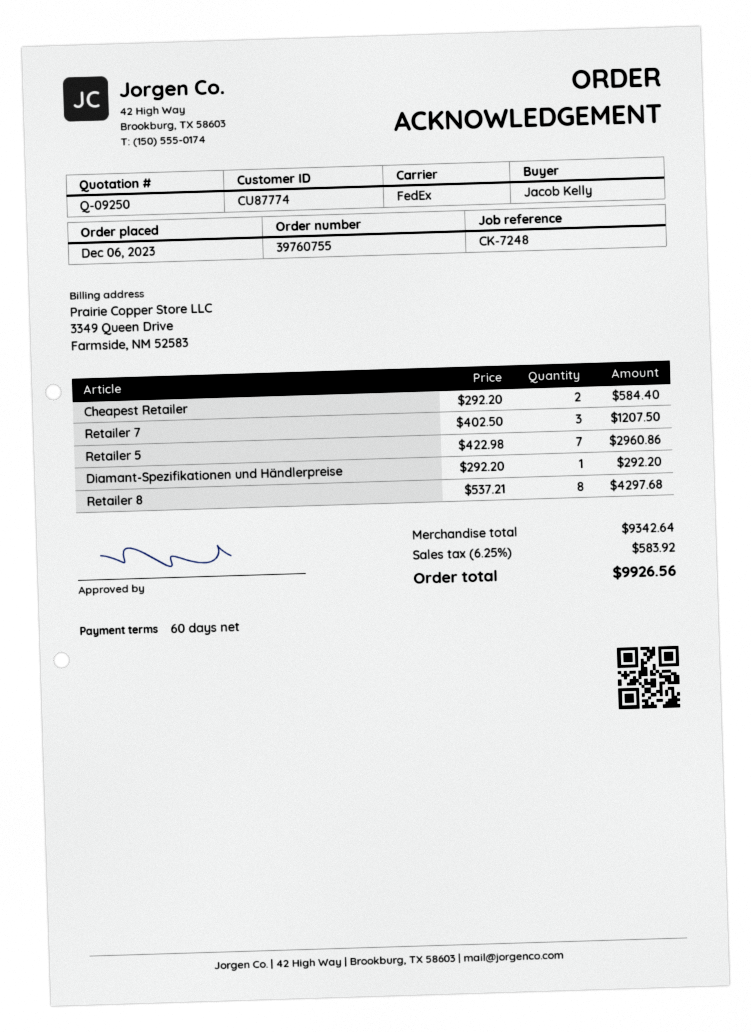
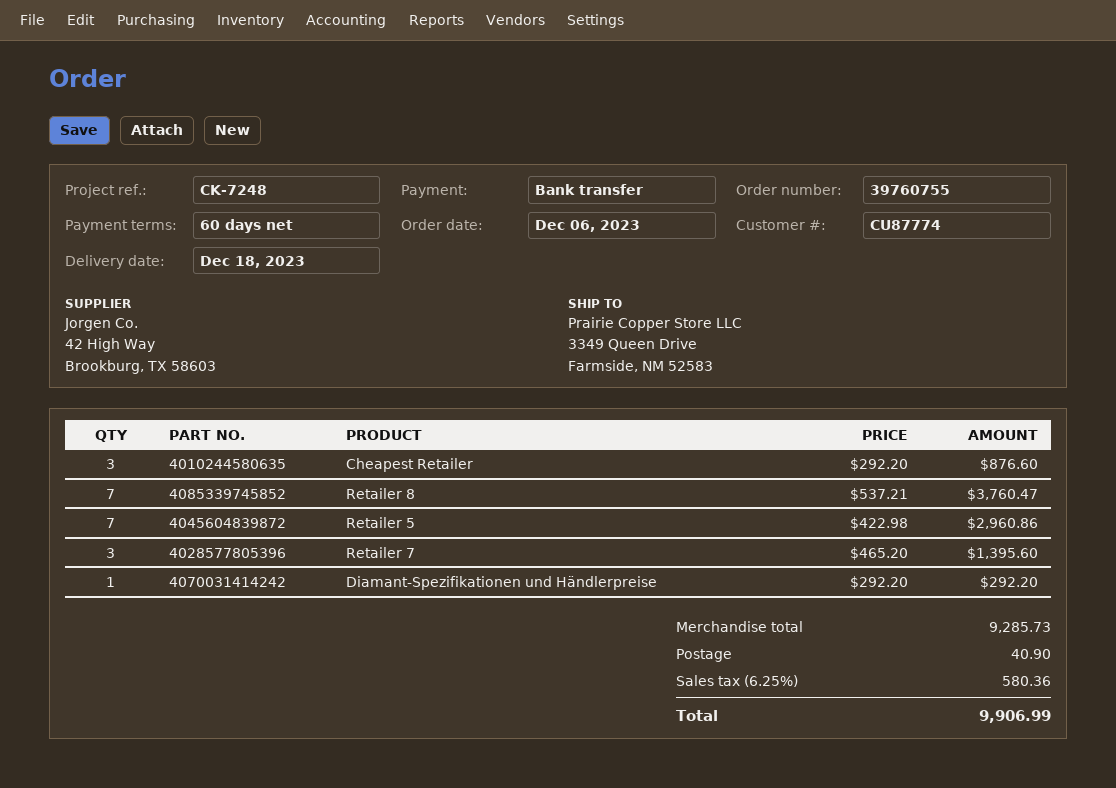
Cheapest Retailer: 2 x 292.20 = 584.40 -> 3 x 292.20 = 876.60
Retailer 7: 3 x 402.50 = 1207.50 -> 3 x 465.20 = 1395.60
Retailer 8: 8 x 537.21 = 4297.68 -> 7 x 537.21 = 3760.47
subtotal: 9342.64 -> 9285.73
shipping: none -> 40.90
tax: 6.25% = 583.92 -> 6.25% = 580.36
total: 9926.56 -> 9906.99

